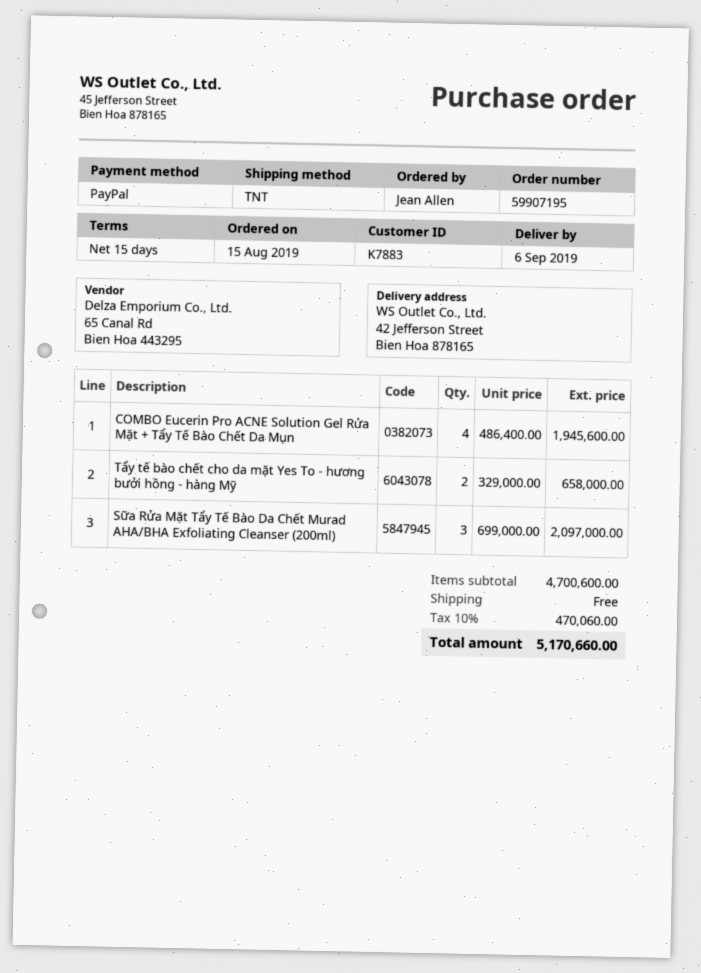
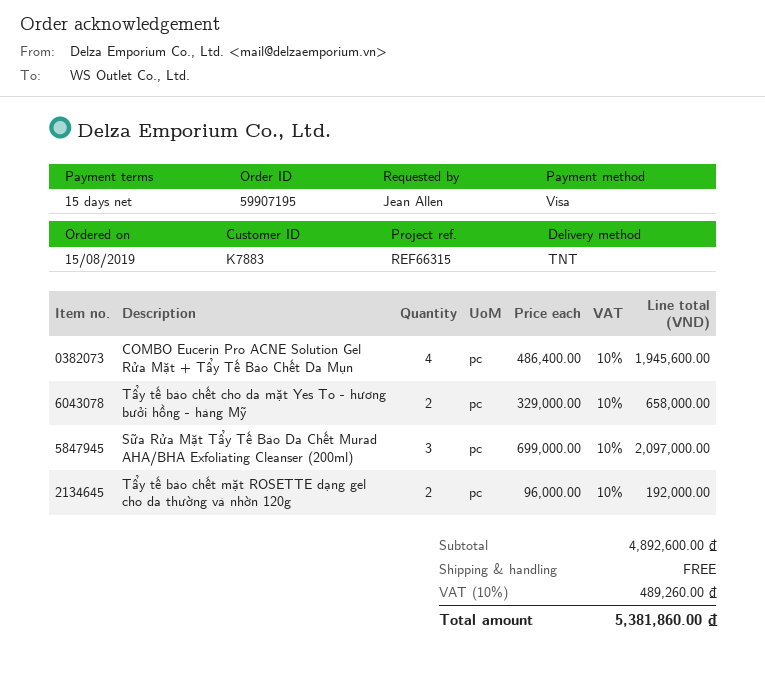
payment method: PayPal -> Visa
Tẩy tế bào chết mặt ROSETTE dạng gel cho da thường và nhờn 120g: none -> 2 x 96000.00 = 192000.00
subtotal: 4700600.00 -> 4892600.00
tax: 10% = 470060.00 -> 10% = 489260.00
total: 5170660.00 -> 5381860.00

